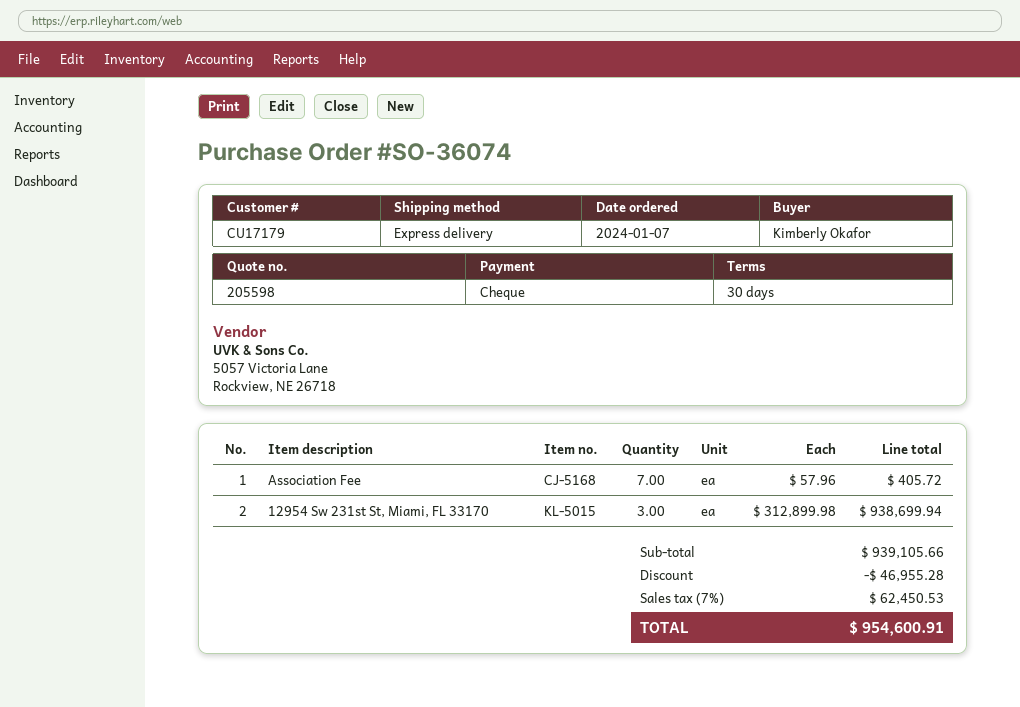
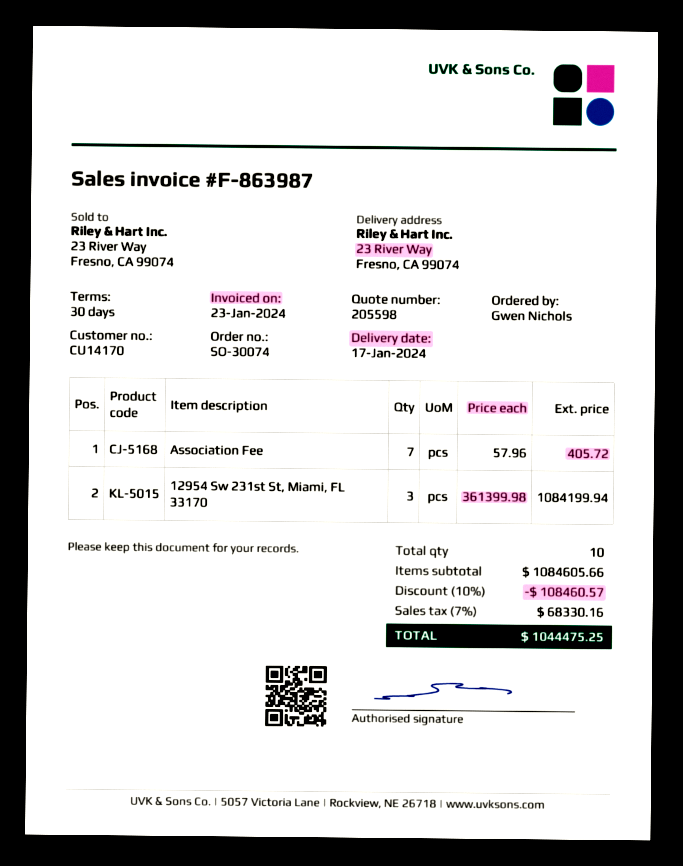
order number: SO-36074 -> SO-30074
customer number: CU17179 -> CU14170
ordered by: Kimberly Okafor -> Gwen Nichols
12954 Sw 231st St, Miami, FL 33170: 3 x 312899.98 = 938699.94 -> 3 x 361399.98 = 1084199.94
subtotal: 939105.66 -> 1084605.66
discount: 46955.28 -> 108460.57
tax: 7% = 62450.53 -> 7% = 68330.16
total: 954600.91 -> 1044475.25

